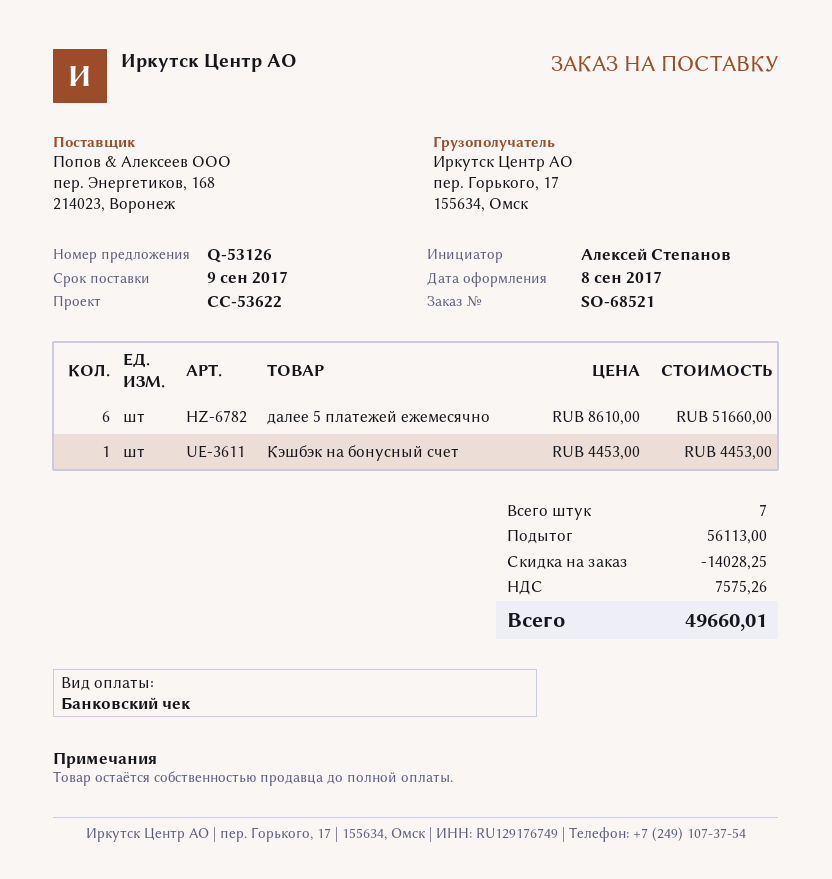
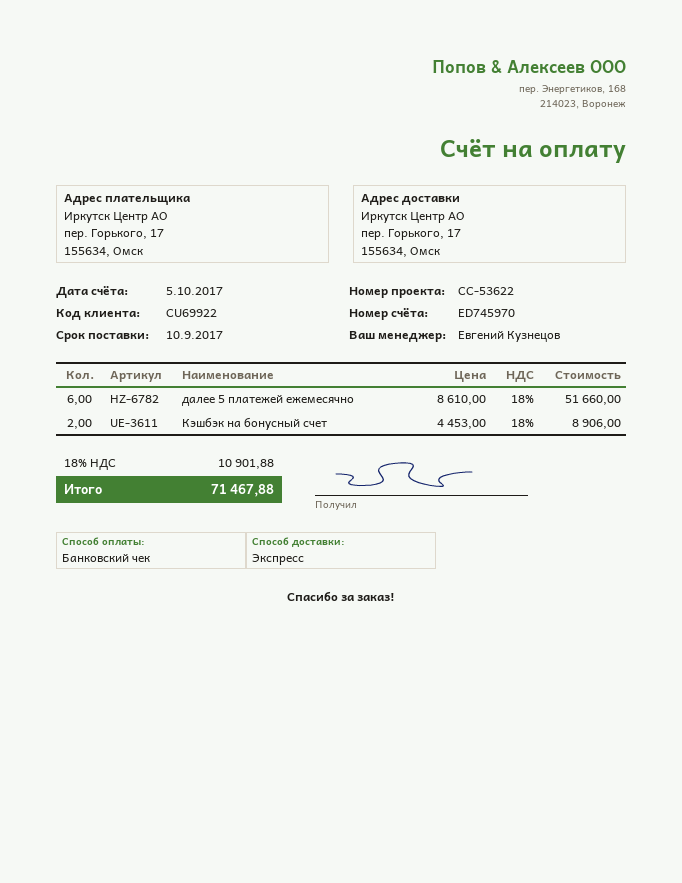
delivery date: 2017-09-09 -> 2017-09-10
Кэшбэк на бонусный счет: 1 x 4453.00 = 4453.00 -> 2 x 4453.00 = 8906.00
discount: 14028.25 -> none
tax: 7575.26 -> 10901.88
total: 49660.01 -> 71467.88

